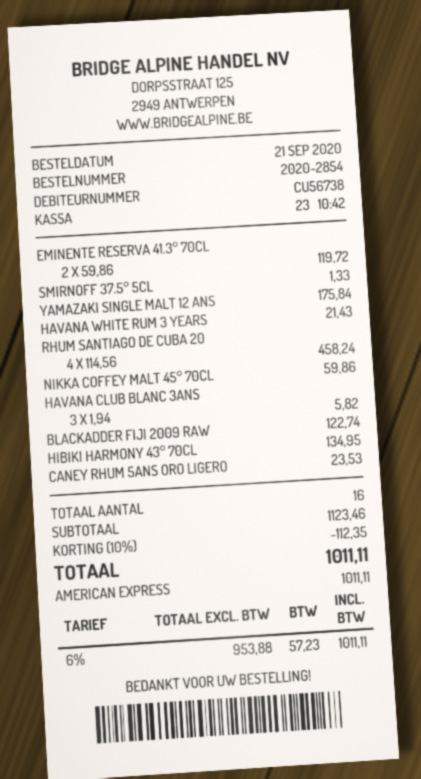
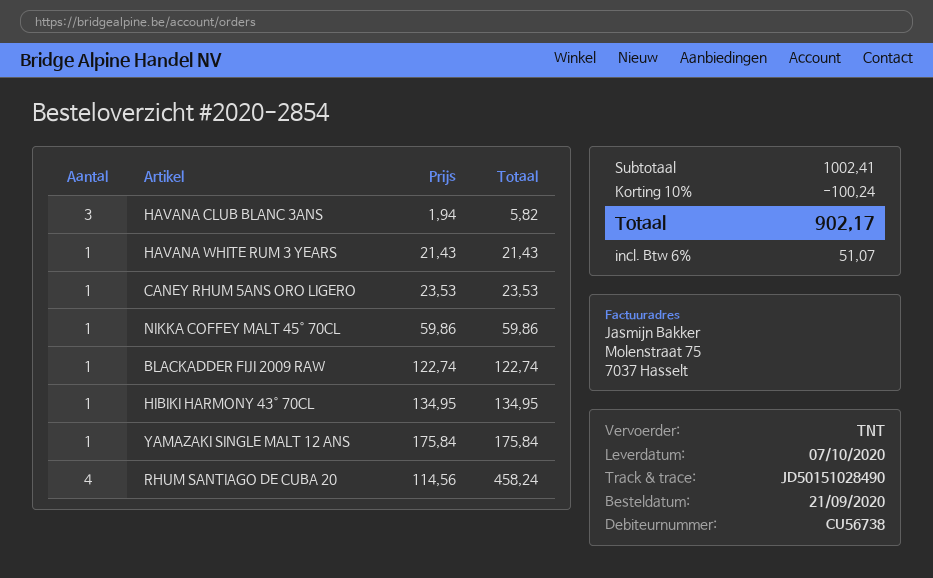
EMINENTE RESERVA 41.3° 70CL: 2 x 59.86 = 119.72 -> none
SMIRNOFF 37.5° 5CL: 1 x 1.33 = 1.33 -> none
subtotal: 1123.46 -> 1002.41
discount: 10% = 112.35 -> 10% = 100.24
tax: 6% = 57.23 -> 6% = 51.07
total: 1011.11 -> 902.17

